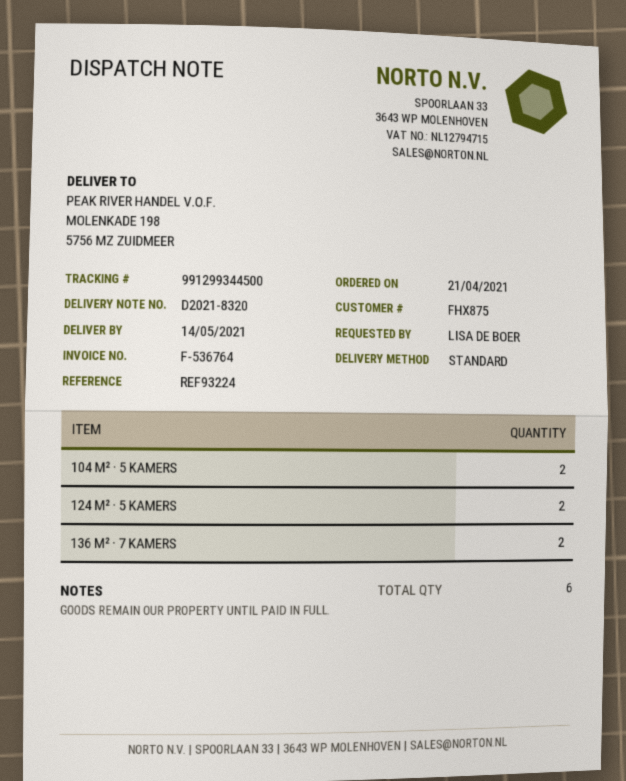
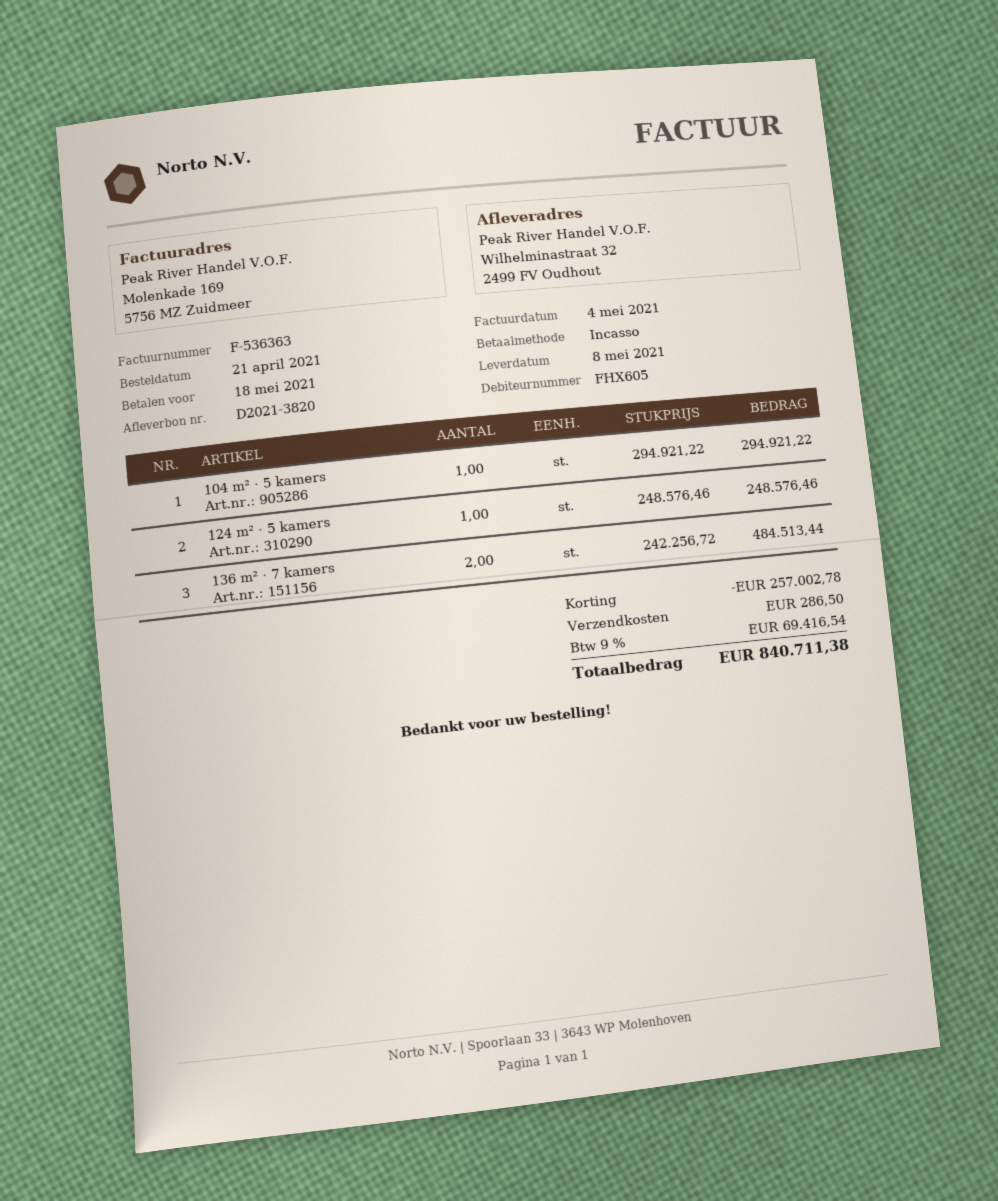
delivery note number: D2021-8320 -> D2021-3820
delivery date: 2021-05-14 -> 2021-05-08
invoice number: F-536764 -> F-536363
customer number: FHX875 -> FHX605
ship to: MOLENKADE 198, 5756 MZ ZUIDMEER -> Wilhelminastraat 32, 2499 FV Oudhout
104 M² · 5 KAMERS: 2 -> 1
124 M² · 5 KAMERS: 2 -> 1

